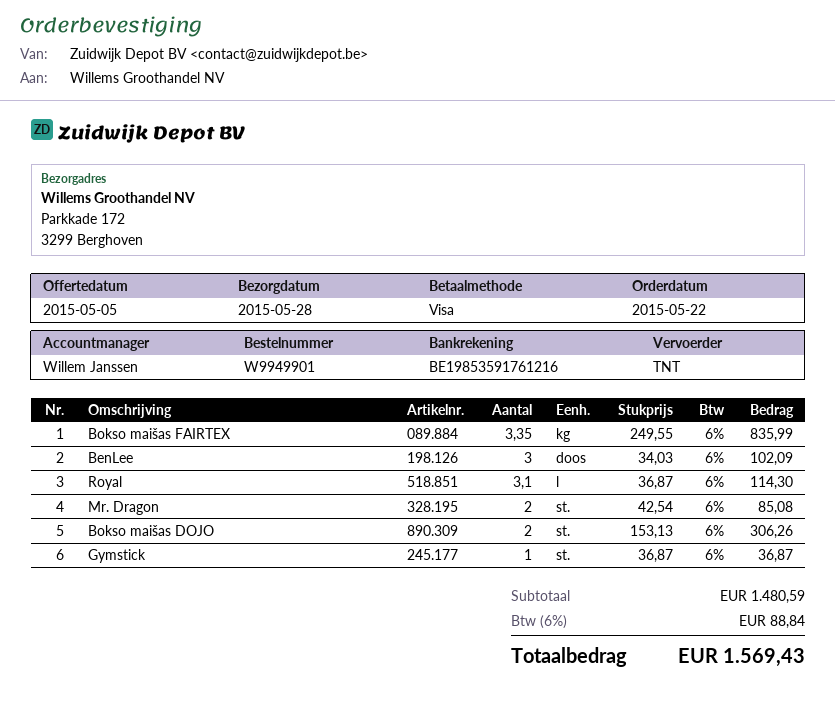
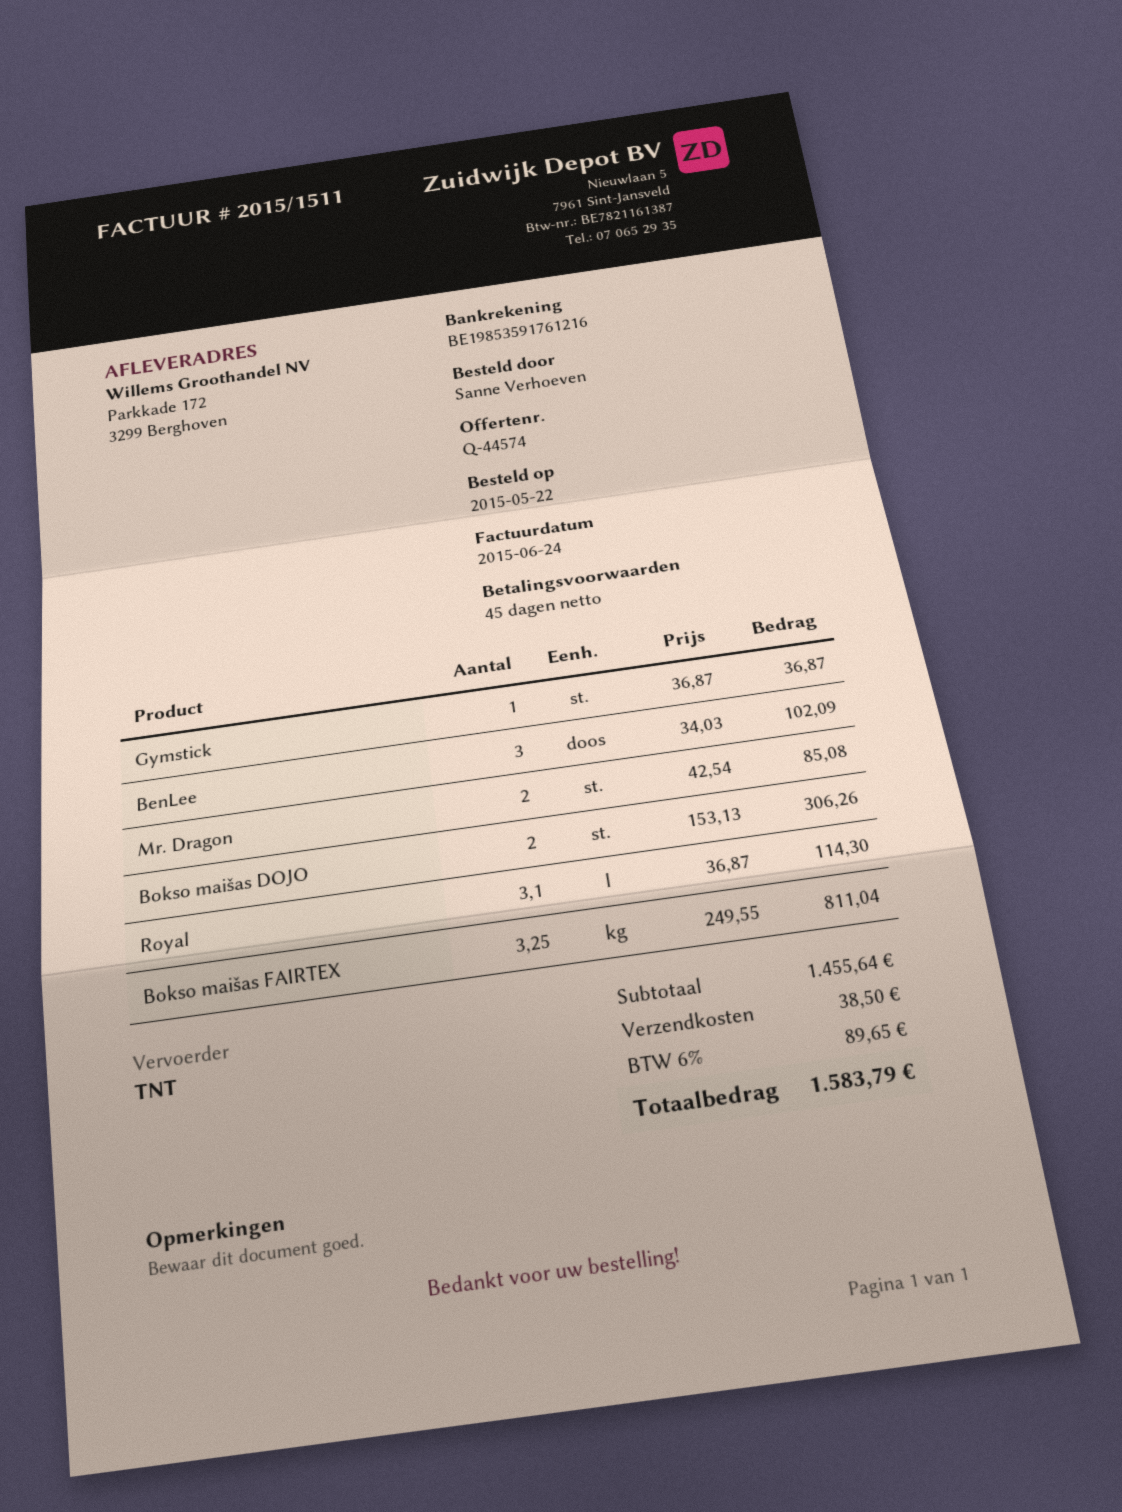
Bokso maišas FAIRTEX: 3.35 x 249.55 = 835.99 -> 3.25 x 249.55 = 811.04
subtotal: 1480.59 -> 1455.64
shipping: none -> 38.50
tax: 6% = 88.84 -> 6% = 89.65
total: 1569.43 -> 1583.79

